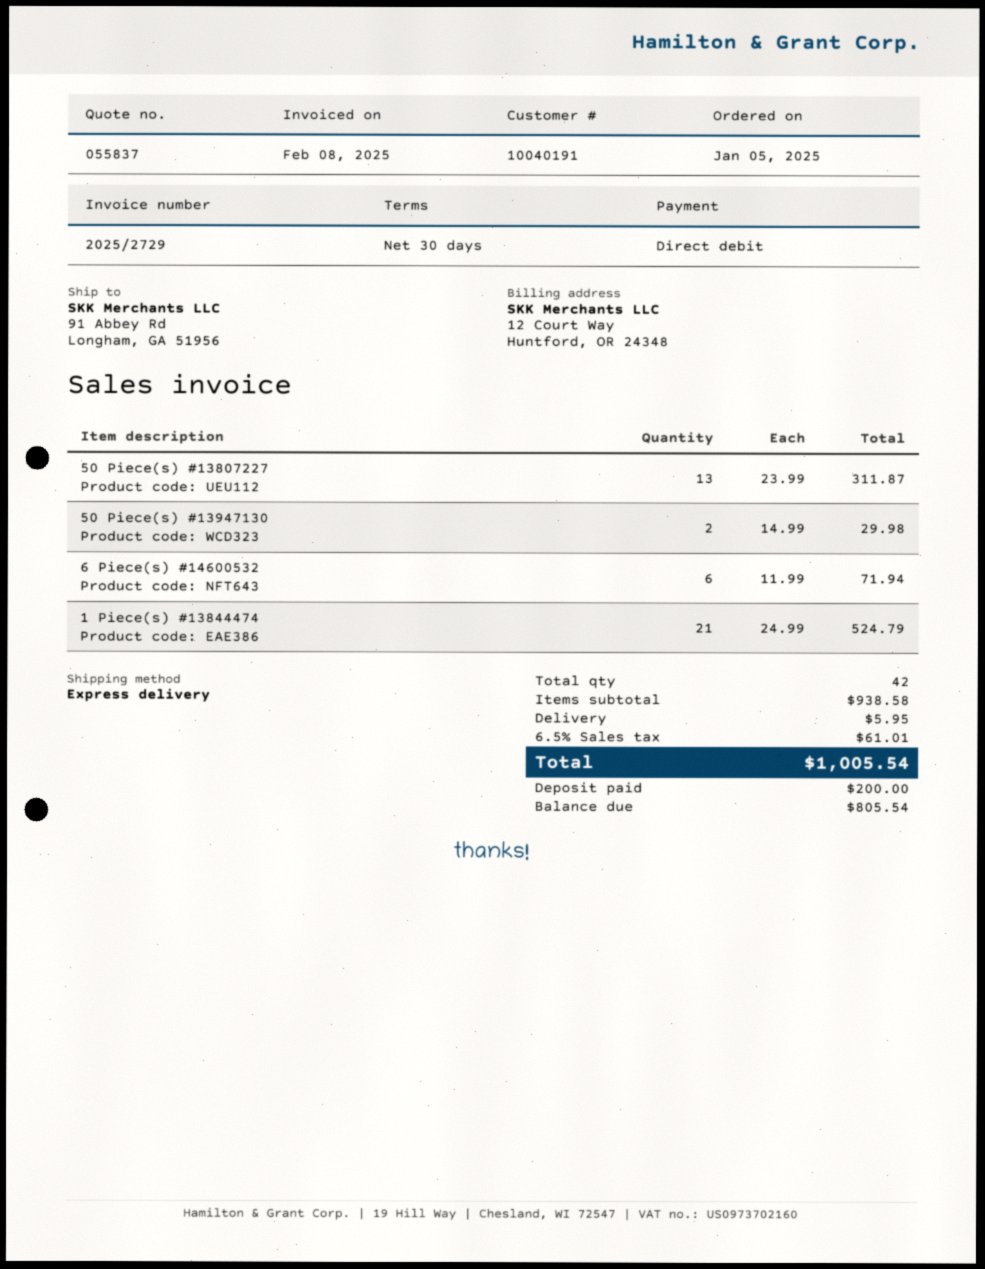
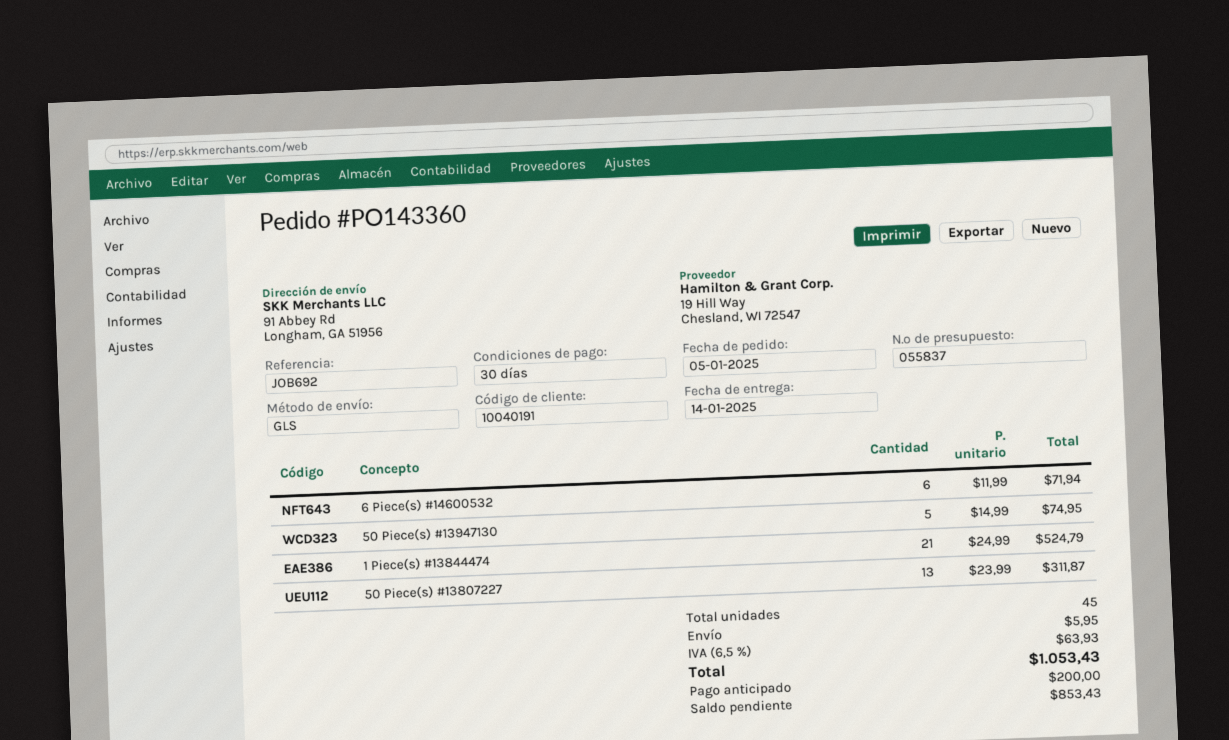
shipping method: express -> GLS
50 Piece(s) #13947130: 2 x 14.99 = 29.98 -> 5 x 14.99 = 74.95
total quantity: 42 -> 45
tax: 6.5% = 61.01 -> 6.5% = 63.93
total: 1005.54 -> 1053.43
balance: 805.54 -> 853.43

